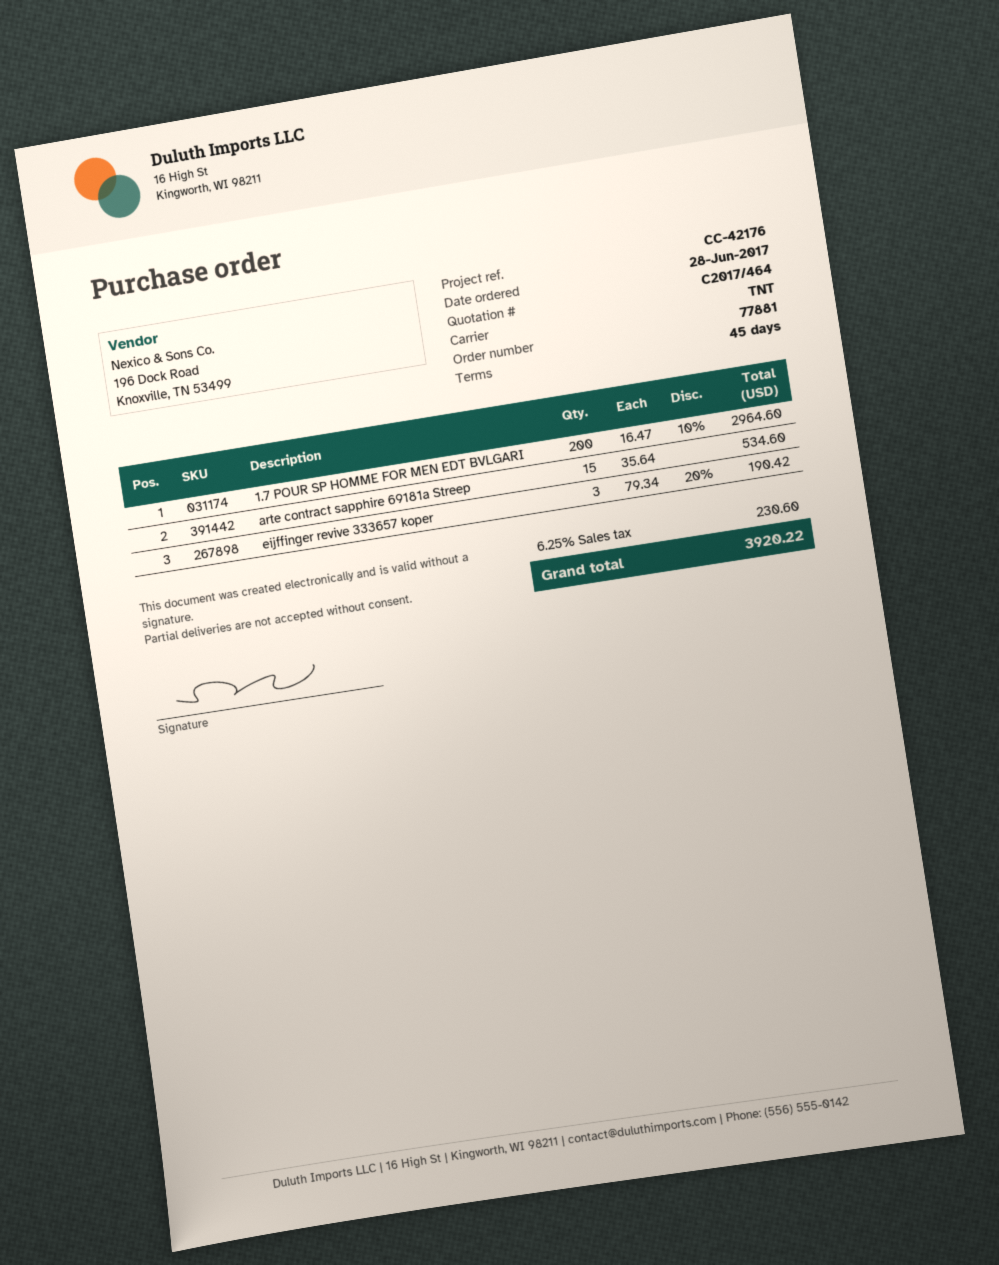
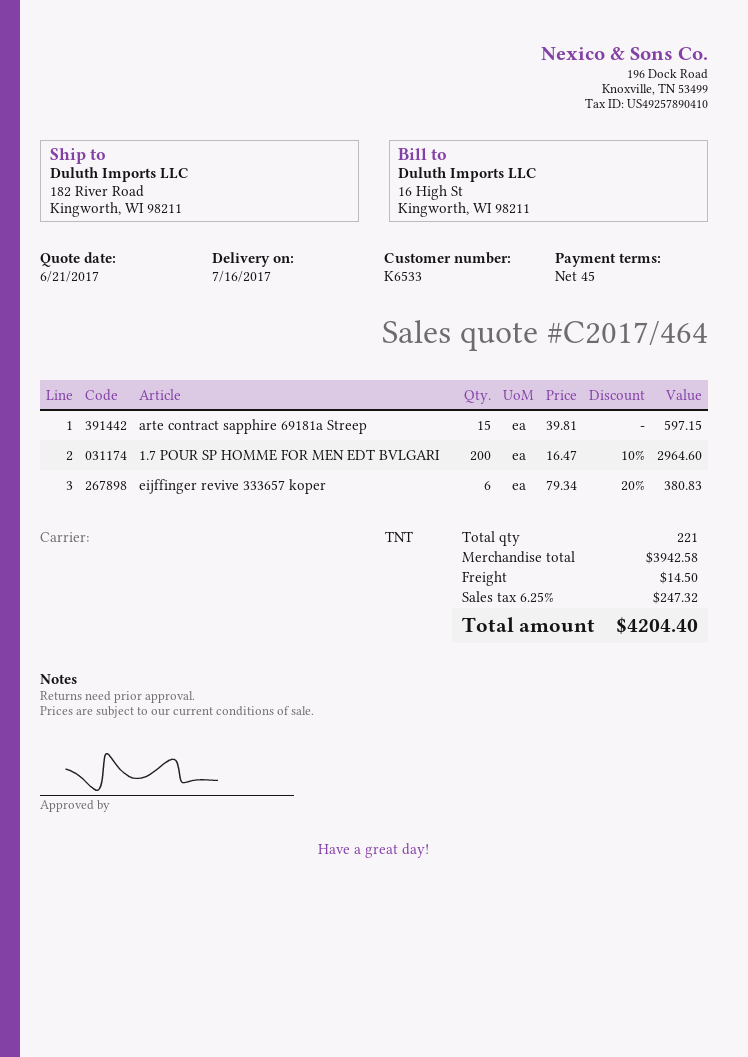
arte contract sapphire 69181a Streep: 15 x 35.64 = 534.60 -> 15 x 39.81 = 597.15
eijffinger revive 333657 koper: 3 x 79.34 - 20% = 190.42 -> 6 x 79.34 - 20% = 380.83
shipping: none -> 14.50
tax: 6.25% = 230.60 -> 6.25% = 247.32
total: 3920.22 -> 4204.40

